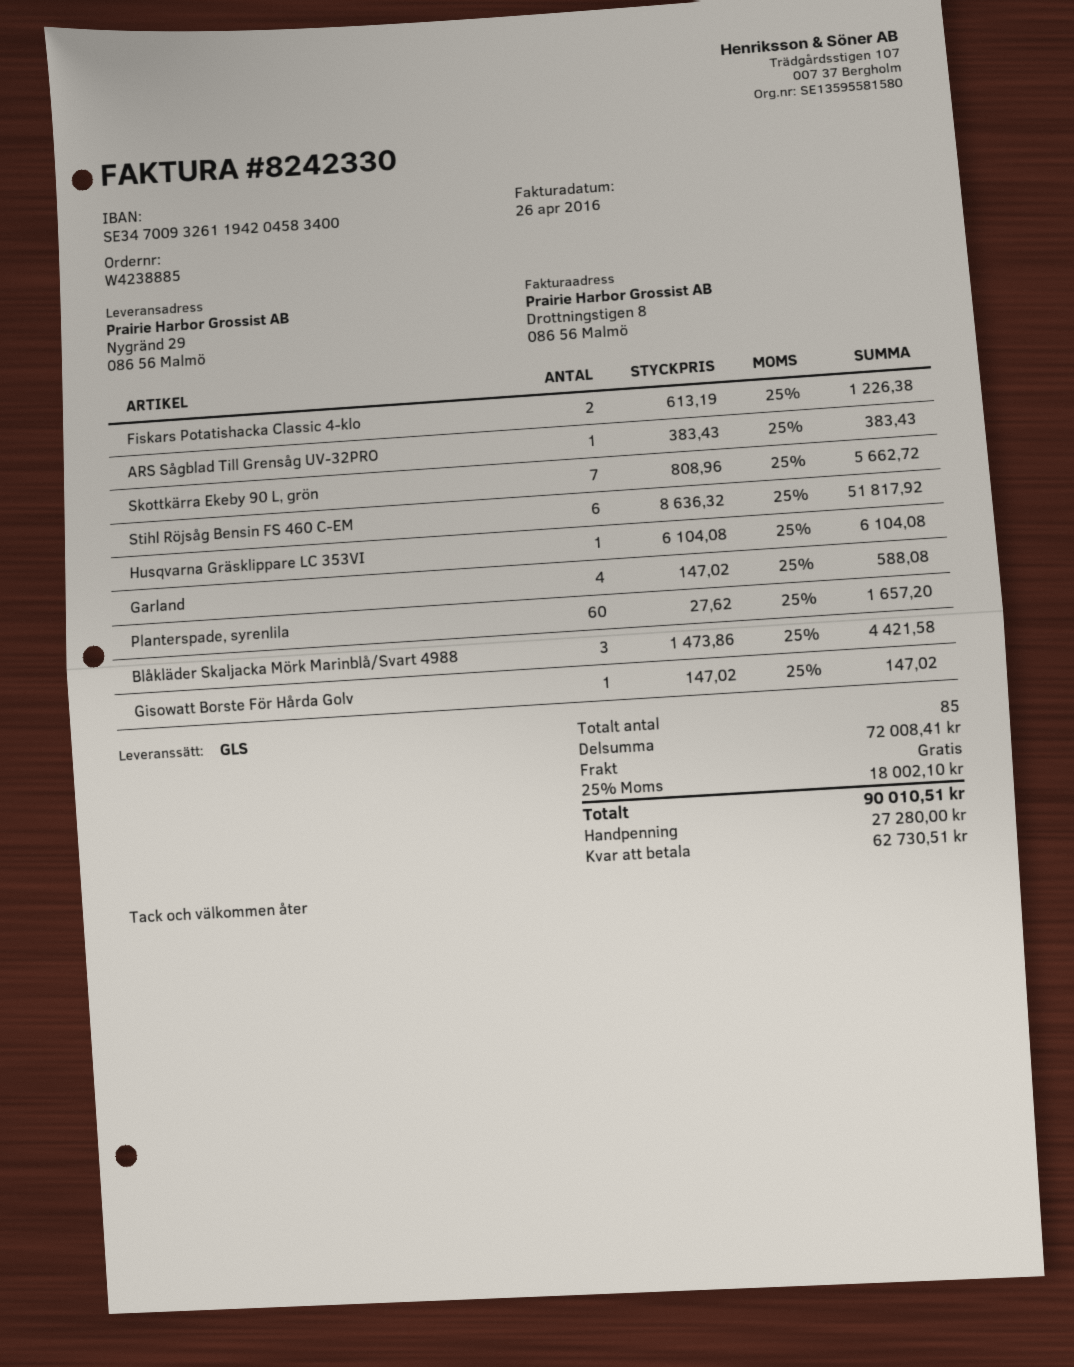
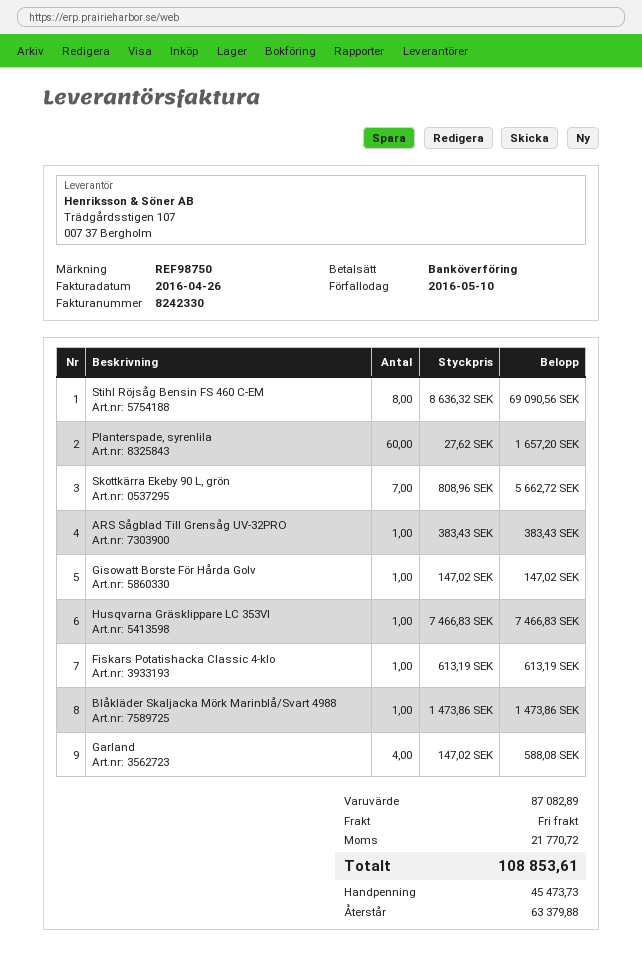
Fiskars Potatishacka Classic 4-klo: 2 x 613.19 = 1226.38 -> 1 x 613.19 = 613.19
Stihl Röjsåg Bensin FS 460 C-EM: 6 x 8636.32 = 51817.92 -> 8 x 8636.32 = 69090.56
Husqvarna Gräsklippare LC 353VI: 1 x 6104.08 = 6104.08 -> 1 x 7466.83 = 7466.83
Blåkläder Skaljacka Mörk Marinblå/Svart 4988: 3 x 1473.86 = 4421.58 -> 1 x 1473.86 = 1473.86
subtotal: 72008.41 -> 87082.89
tax: 18002.10 -> 21770.72
total: 90010.51 -> 108853.61
deposit: 27280.00 -> 45473.73
balance: 62730.51 -> 63379.88

